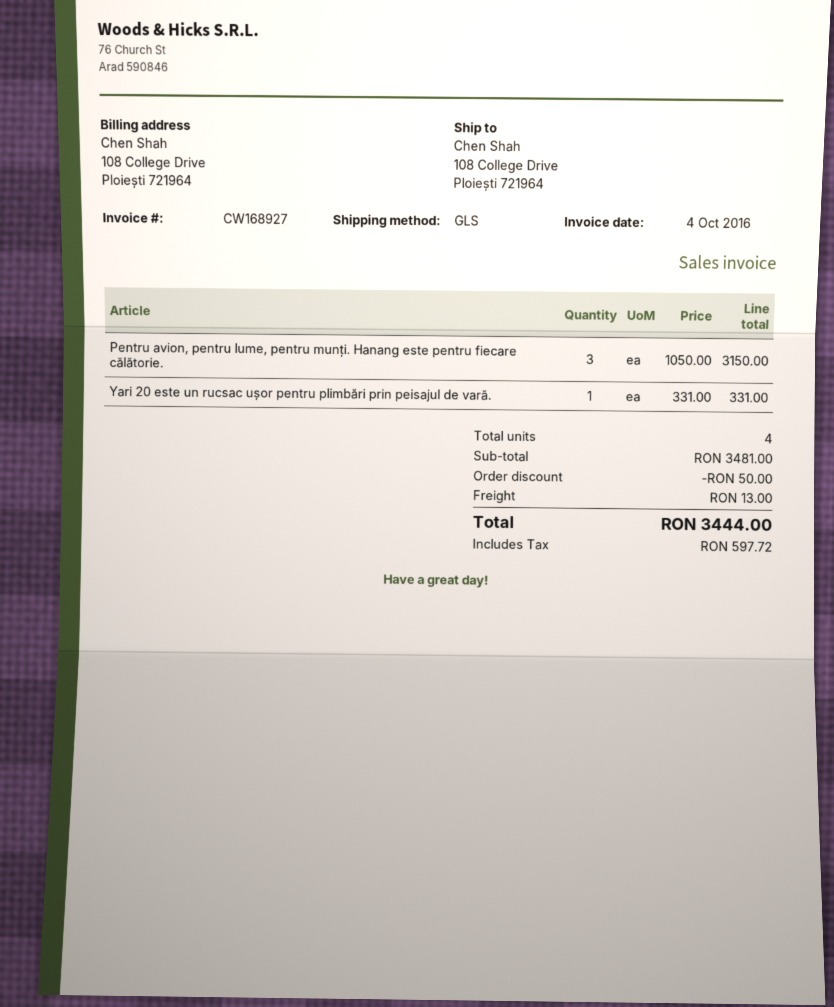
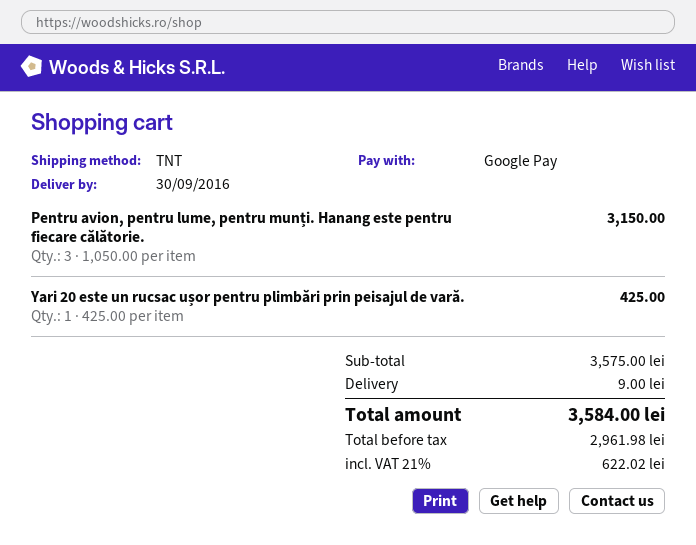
shipping method: GLS -> TNT
Yari 20 este un rucsac ușor pentru plimbări prin peisajul de vară.: 1 x 331.00 = 331.00 -> 1 x 425.00 = 425.00
subtotal: 3481.00 -> 3575.00
discount: 50.00 -> none
shipping: 13.00 -> 9.00
tax: 597.72 -> 622.02
total: 3444.00 -> 3584.00

